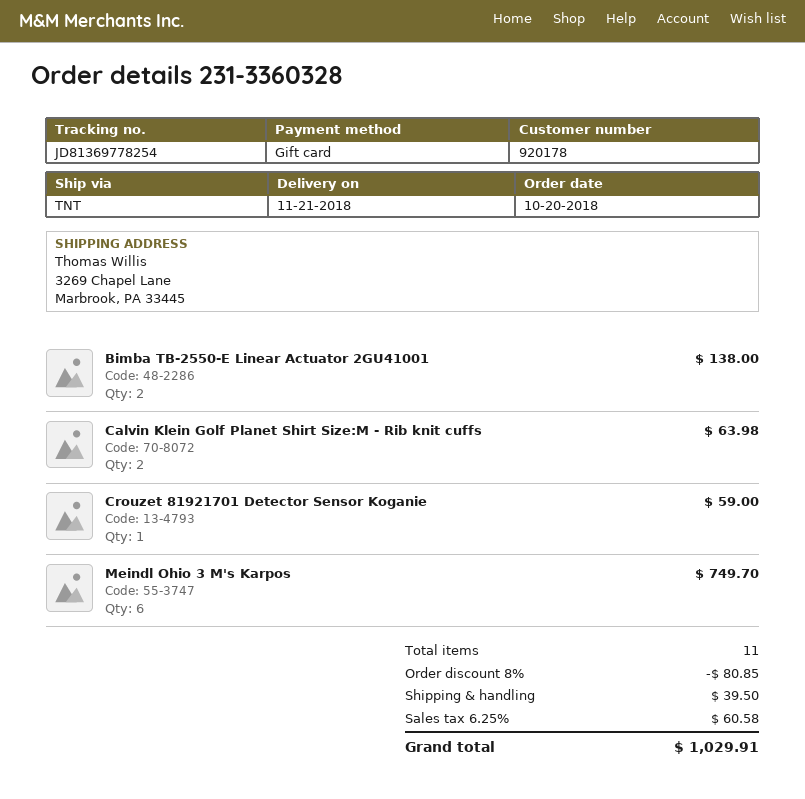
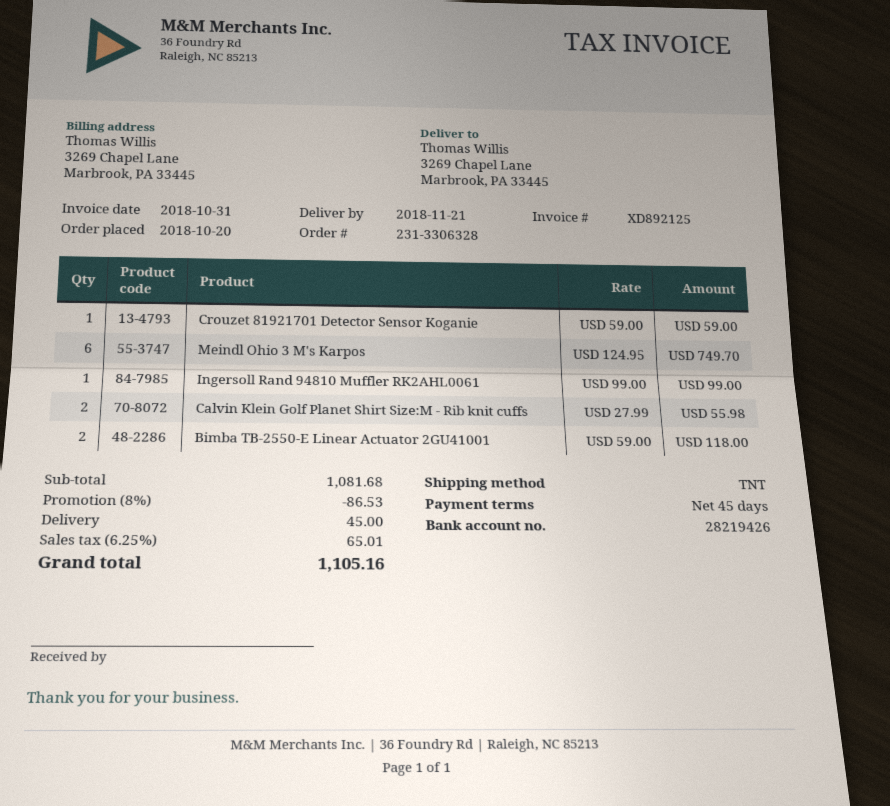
order number: 231-3360328 -> 231-3306328
Bimba TB-2550-E Linear Actuator 2GU41001: 2 for 138.00 -> 2 for 118.00
Calvin Klein Golf Planet Shirt Size:M - Rib knit cuffs: 2 for 63.98 -> 2 for 55.98
Ingersoll Rand 94810 Muffler RK2AHL0061: none -> 1 for 99.00
discount: 8% = 80.85 -> 8% = 86.53
shipping: 39.50 -> 45.00
tax: 6.25% = 60.58 -> 6.25% = 65.01
total: 1029.91 -> 1105.16

